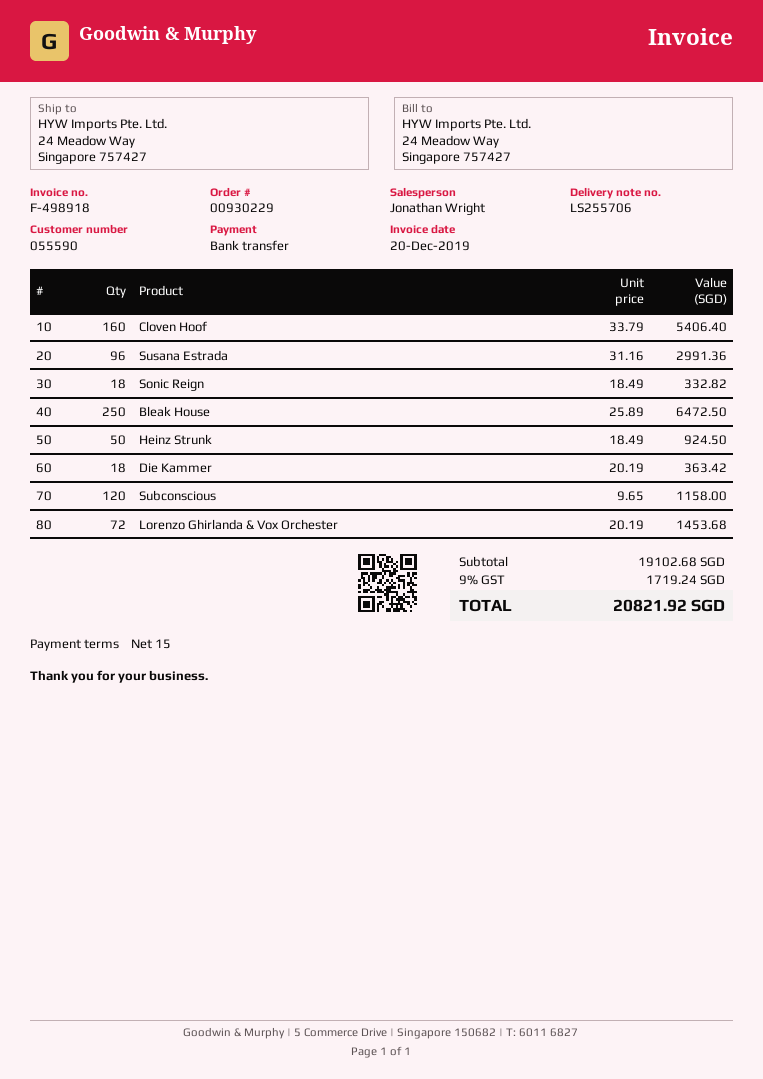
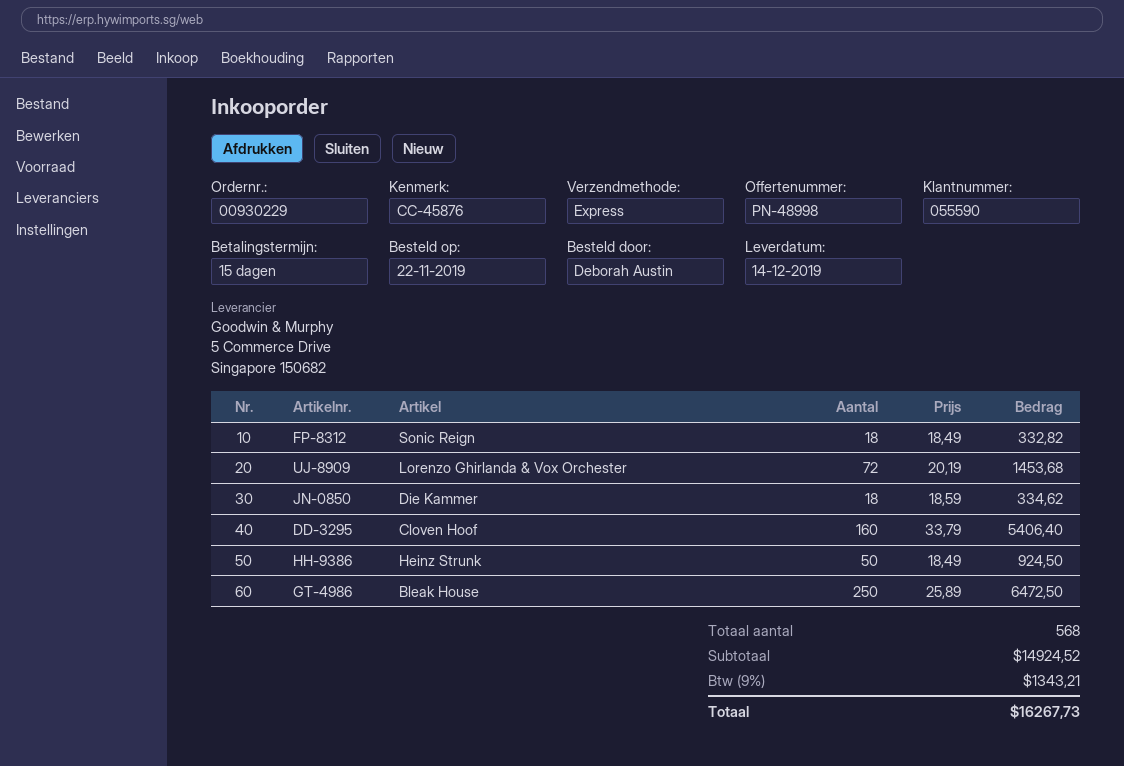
Susana Estrada: 96 x 31.16 = 2991.36 -> none
Die Kammer: 18 x 20.19 = 363.42 -> 18 x 18.59 = 334.62
Subconscious: 120 x 9.65 = 1158.00 -> none
subtotal: 19102.68 -> 14924.52
tax: 9% = 1719.24 -> 9% = 1343.21
total: 20821.92 -> 16267.73

